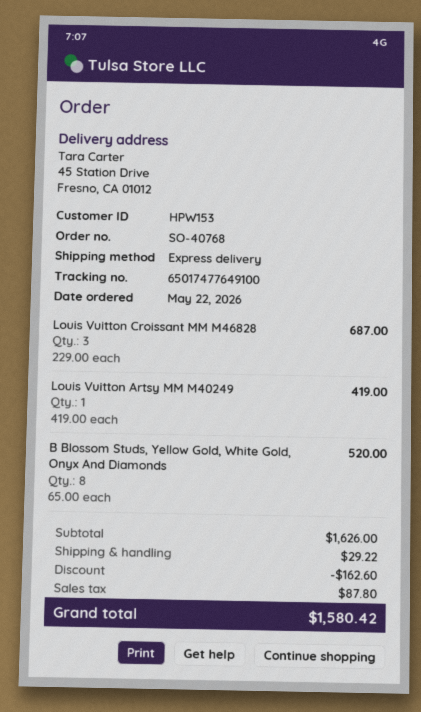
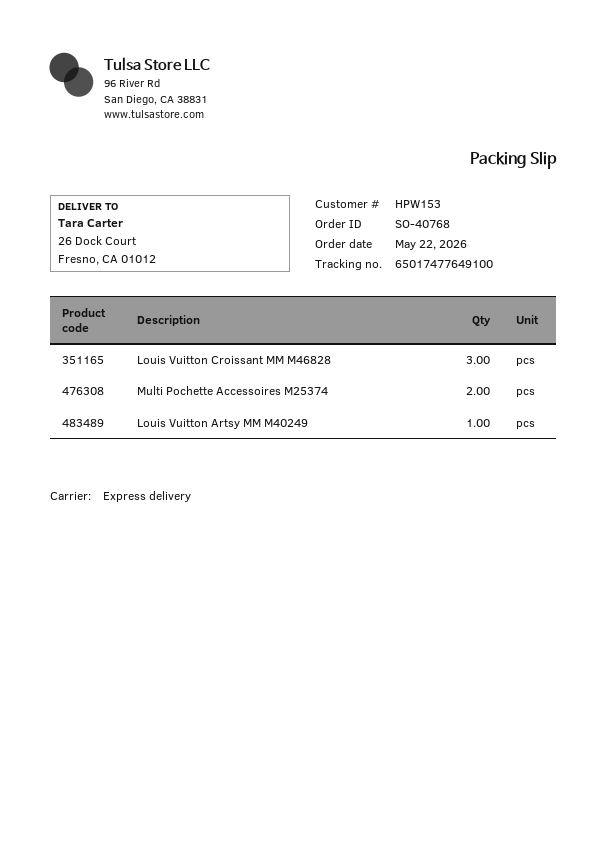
ship to: 45 Station Drive, Fresno, CA 01012 -> 26 Dock Court, Fresno, CA 01012
B Blossom Studs, Yellow Gold, White Gold, Onyx And Diamonds: 8 -> none
Multi Pochette Accessoires M25374: none -> 2

